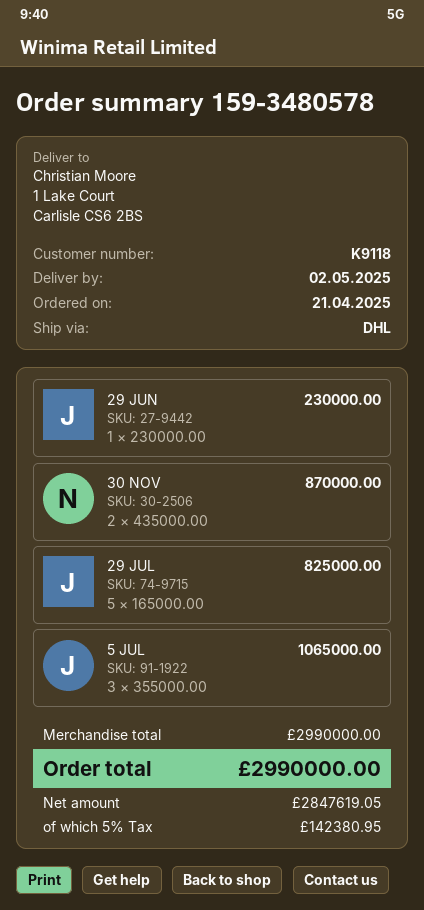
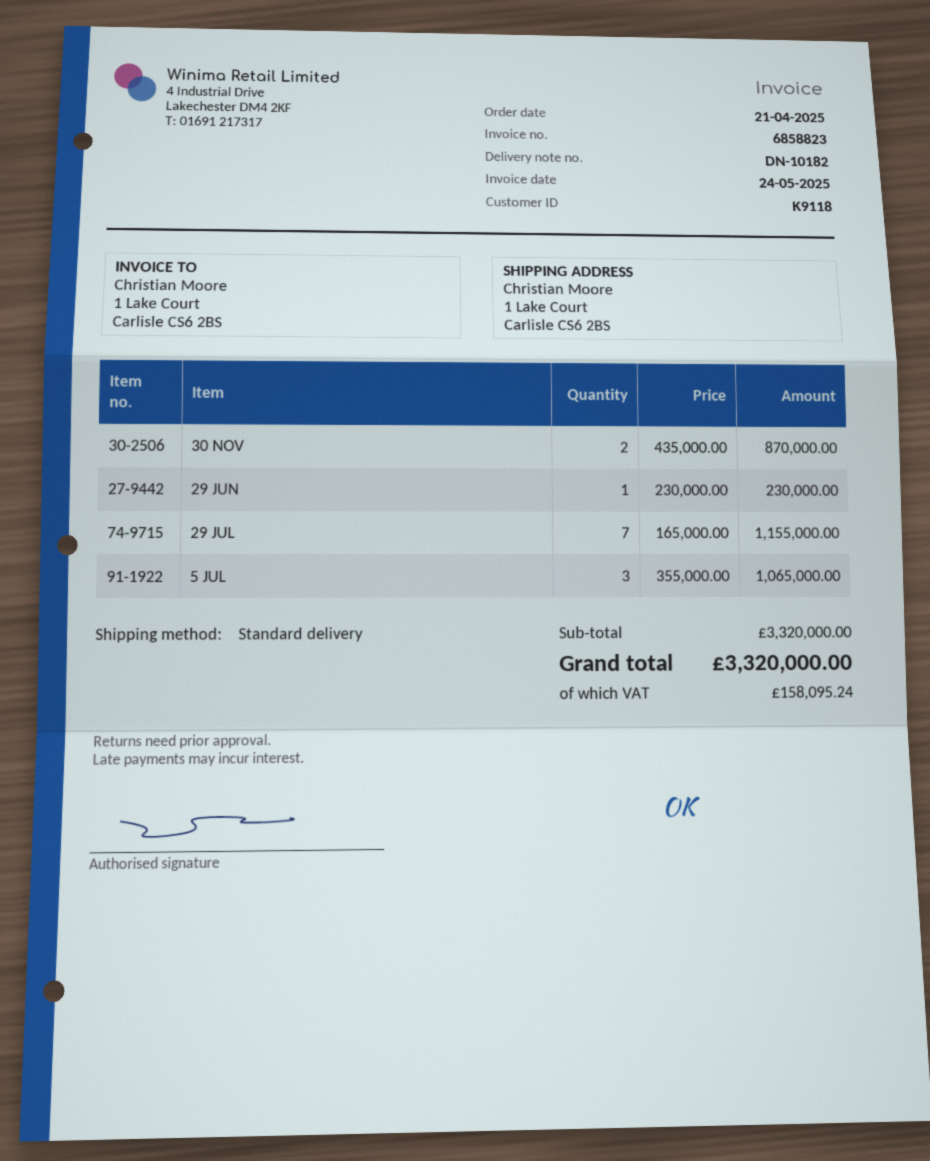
shipping method: DHL -> standard
29 JUL: 5 x 165000.00 = 825000.00 -> 7 x 165000.00 = 1155000.00
subtotal: 2990000.00 -> 3320000.00
tax: 142380.95 -> 158095.24
total: 2990000.00 -> 3320000.00

